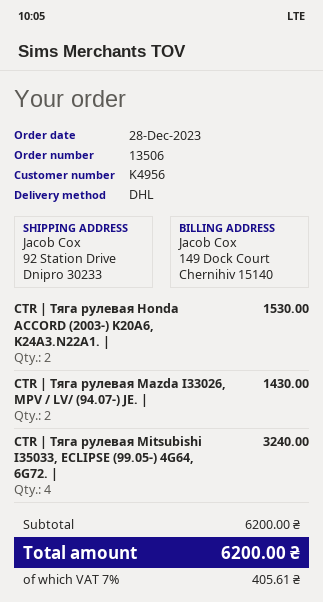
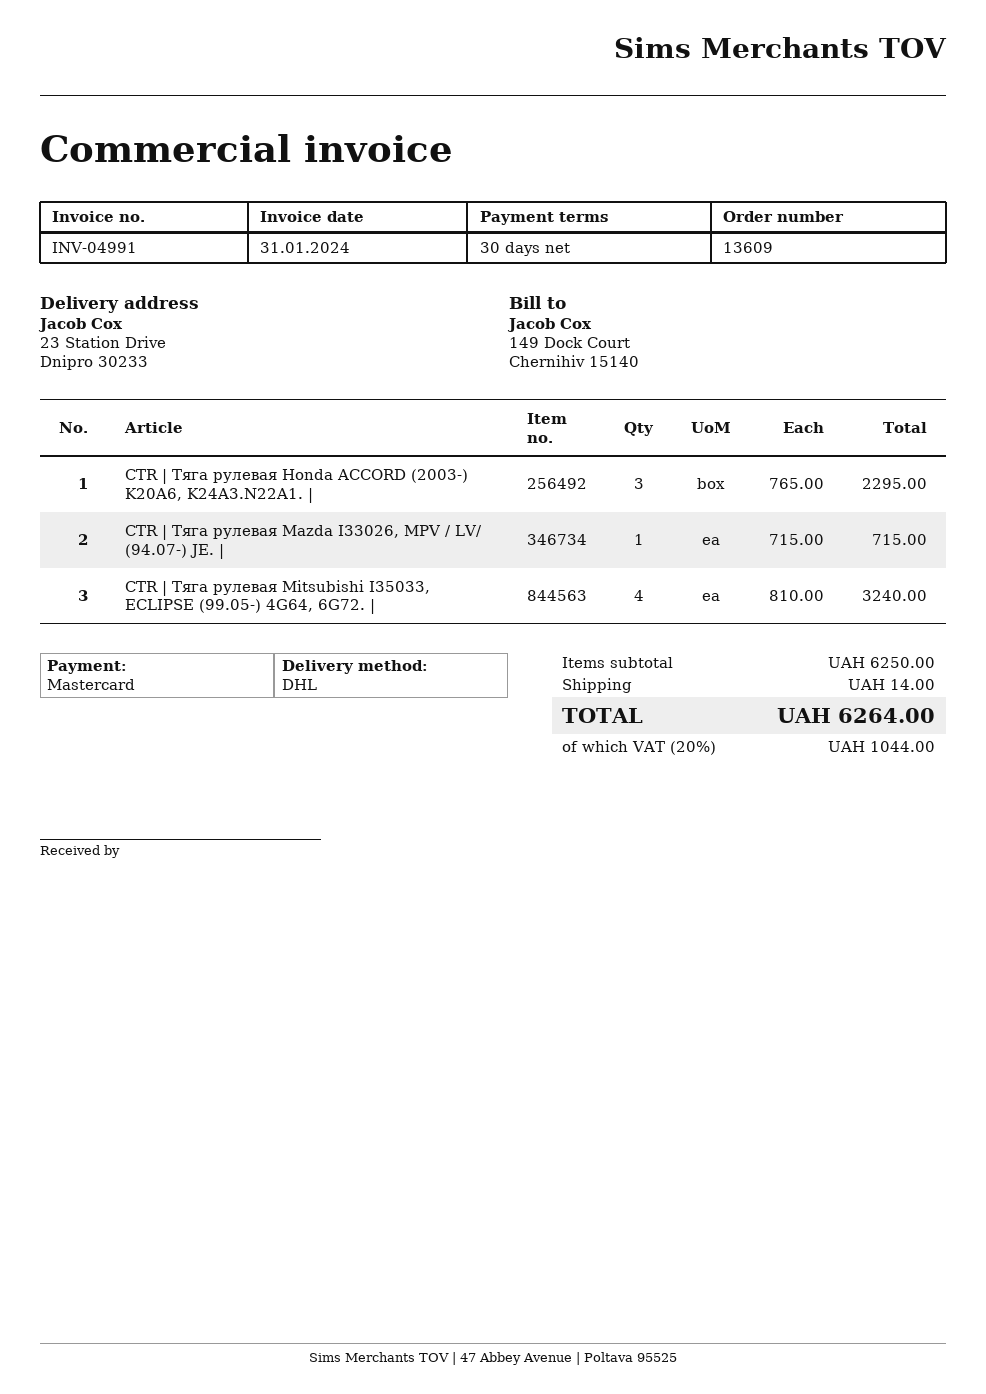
order number: 13506 -> 13609
ship to: 92 Station Drive, Dnipro 30233 -> 23 Station Drive, Dnipro 30233
CTR | Тяга рулевая Honda ACCORD (2003-) K20A6, K24A3.N22A1. |: 2 for 1530.00 -> 3 for 2295.00
CTR | Тяга рулевая Mazda I33026, MPV / LV/ (94.07-) JE. |: 2 for 1430.00 -> 1 for 715.00
subtotal: 6200.00 -> 6250.00
shipping: none -> 14.00
tax: 7% = 405.61 -> 20% = 1044.00
total: 6200.00 -> 6264.00

